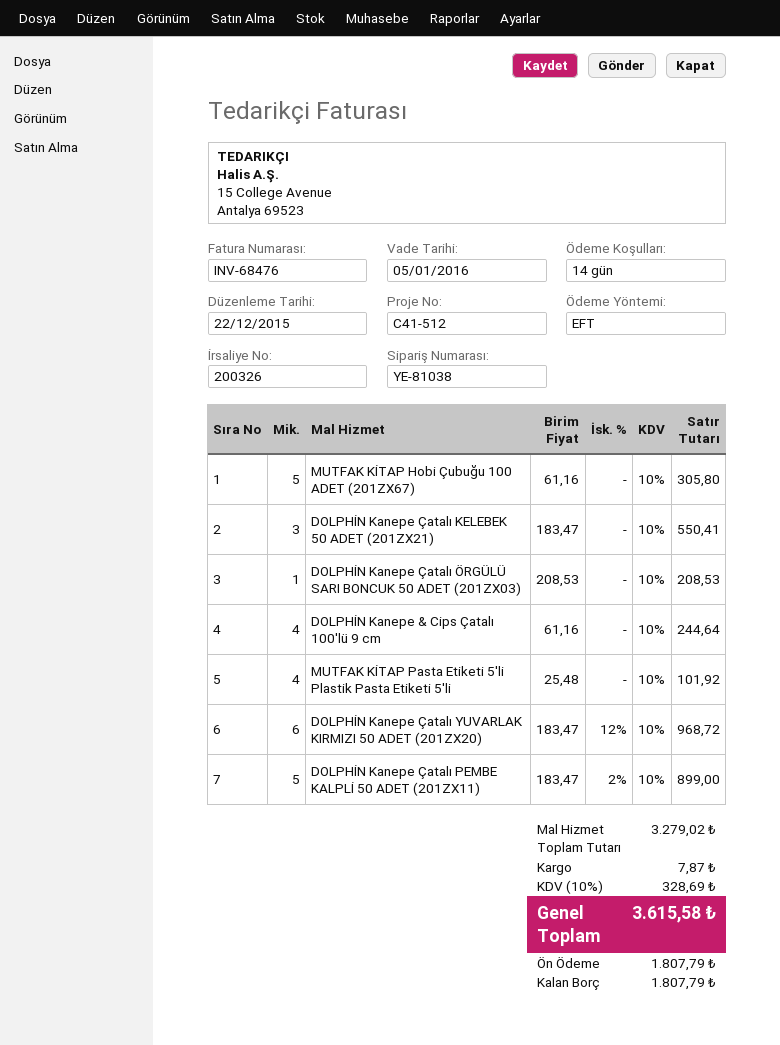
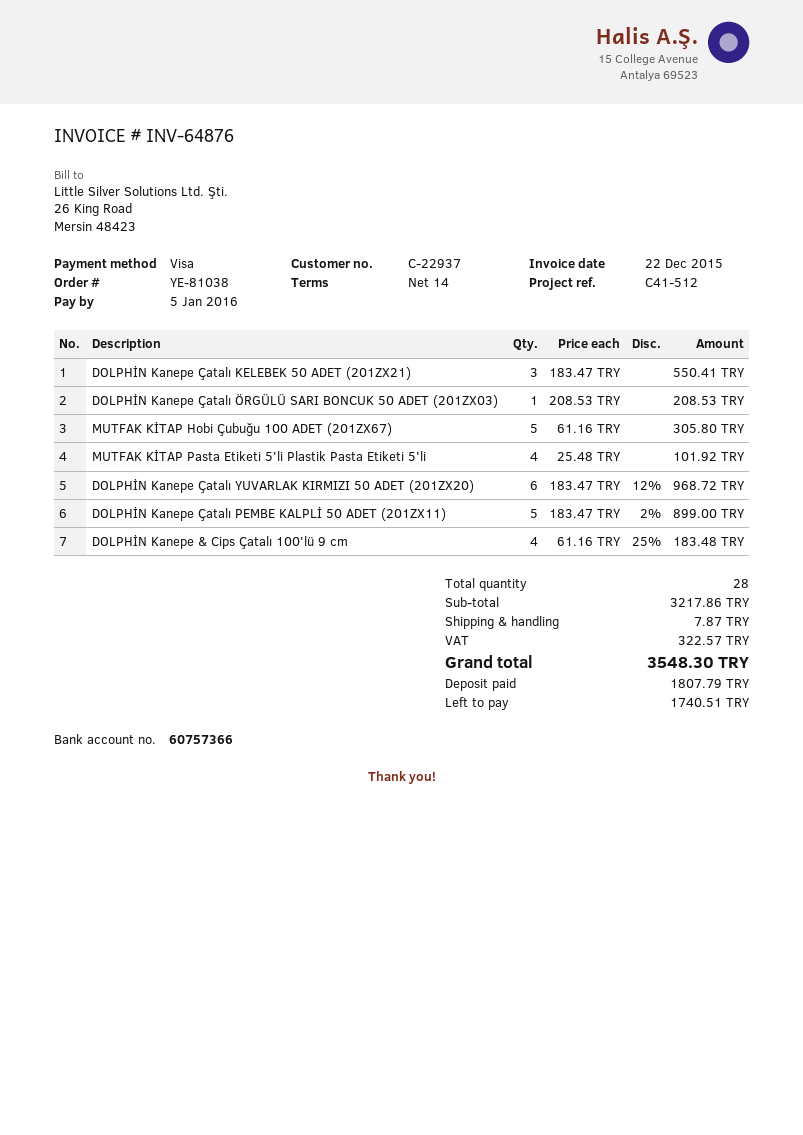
invoice number: INV-68476 -> INV-64876
payment method: bank transfer -> Visa
DOLPHİN Kanepe & Cips Çatalı 100'lü 9 cm: 4 x 61.16 = 244.64 -> 4 x 61.16 - 25% = 183.48
subtotal: 3279.02 -> 3217.86
tax: 328.69 -> 322.57
total: 3615.58 -> 3548.30
balance: 1807.79 -> 1740.51

